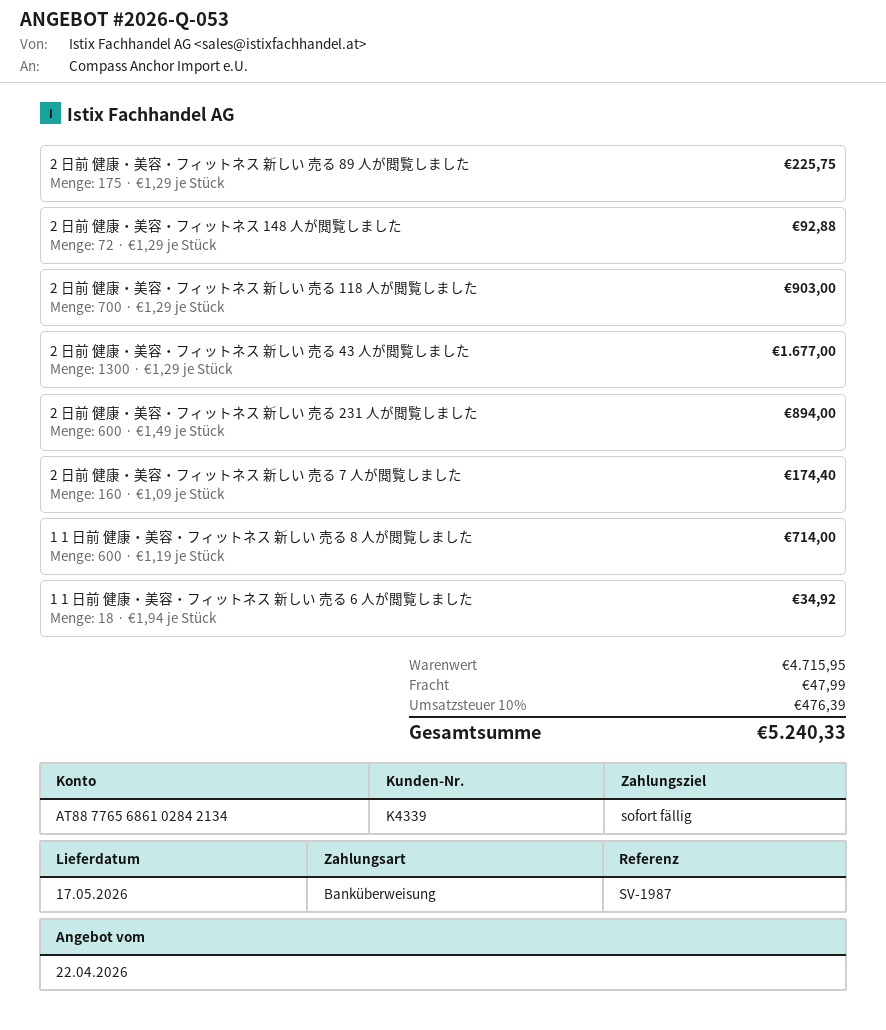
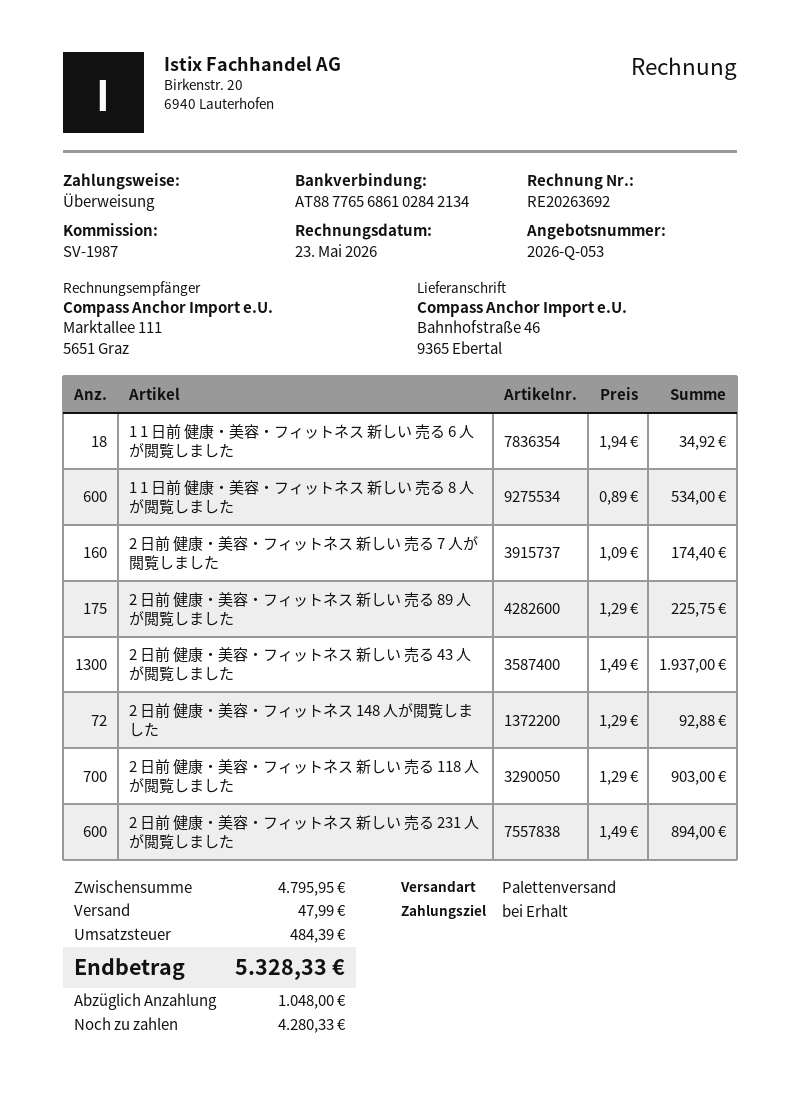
2 日前 健康・美容・フィットネス 新しい 売る 43 人が閲覧しました: 1300 x 1.29 = 1677.00 -> 1300 x 1.49 = 1937.00
1 1 日前 健康・美容・フィットネス 新しい 売る 8 人が閲覧しました: 600 x 1.19 = 714.00 -> 600 x 0.89 = 534.00
subtotal: 4715.95 -> 4795.95
tax: 476.39 -> 484.39
total: 5240.33 -> 5328.33

